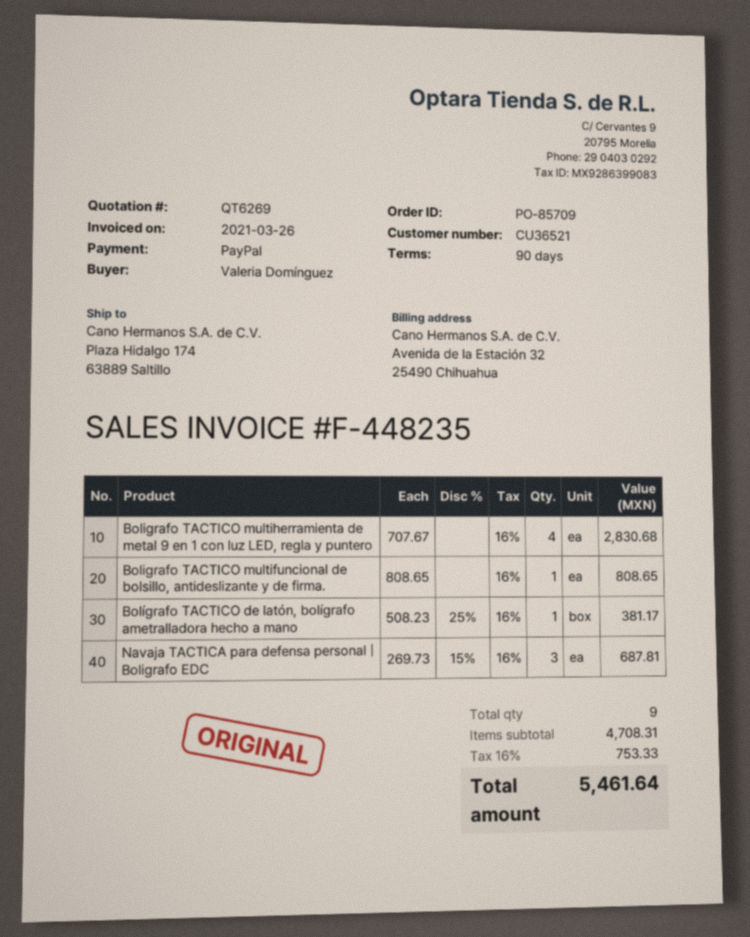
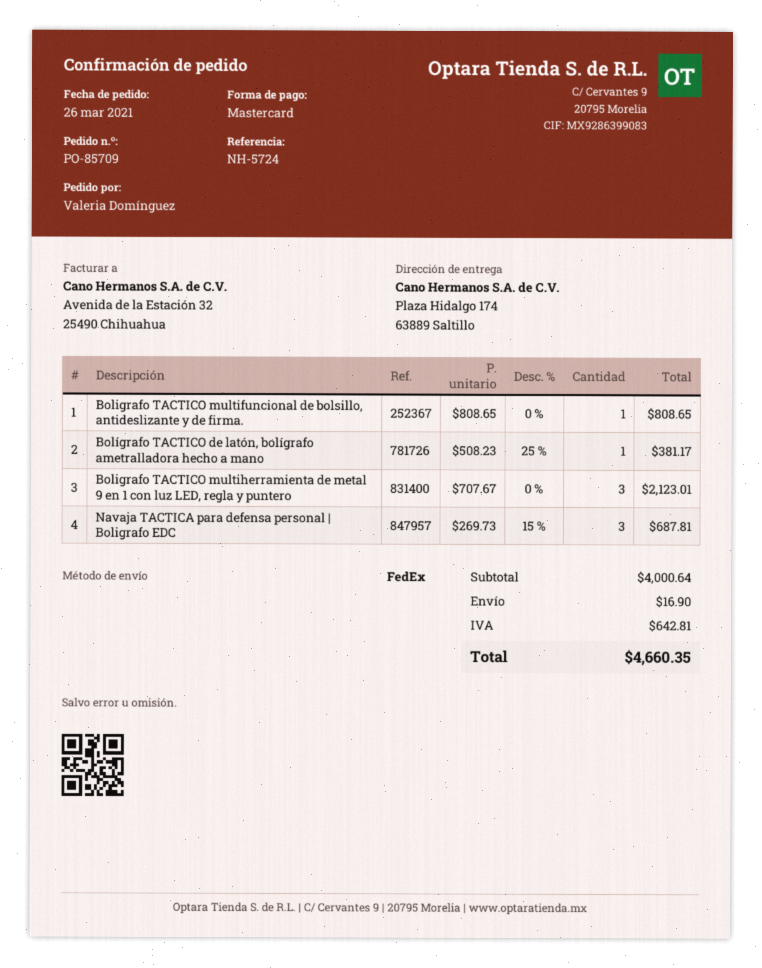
payment method: PayPal -> Mastercard
Boligrafo TACTICO multiherramienta de metal 9 en 1 con luz LED, regla y puntero: 4 x 707.67 = 2830.68 -> 3 x 707.67 = 2123.01
subtotal: 4708.31 -> 4000.64
shipping: none -> 16.90
tax: 753.33 -> 642.81
total: 5461.64 -> 4660.35

